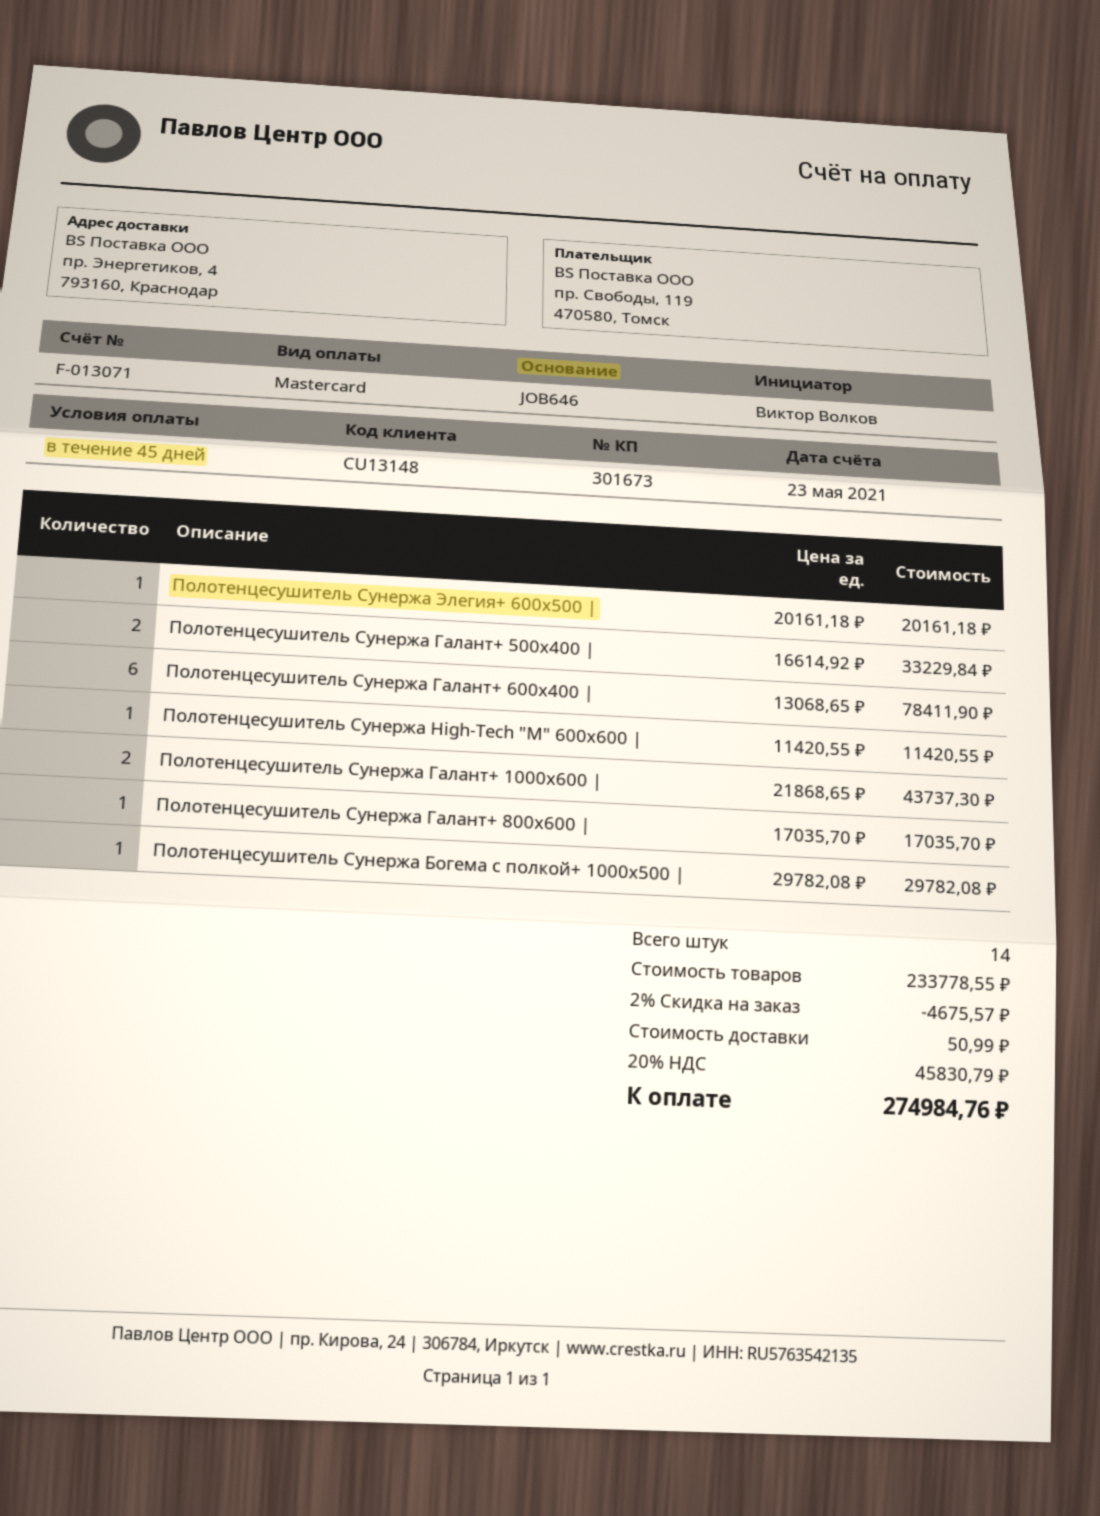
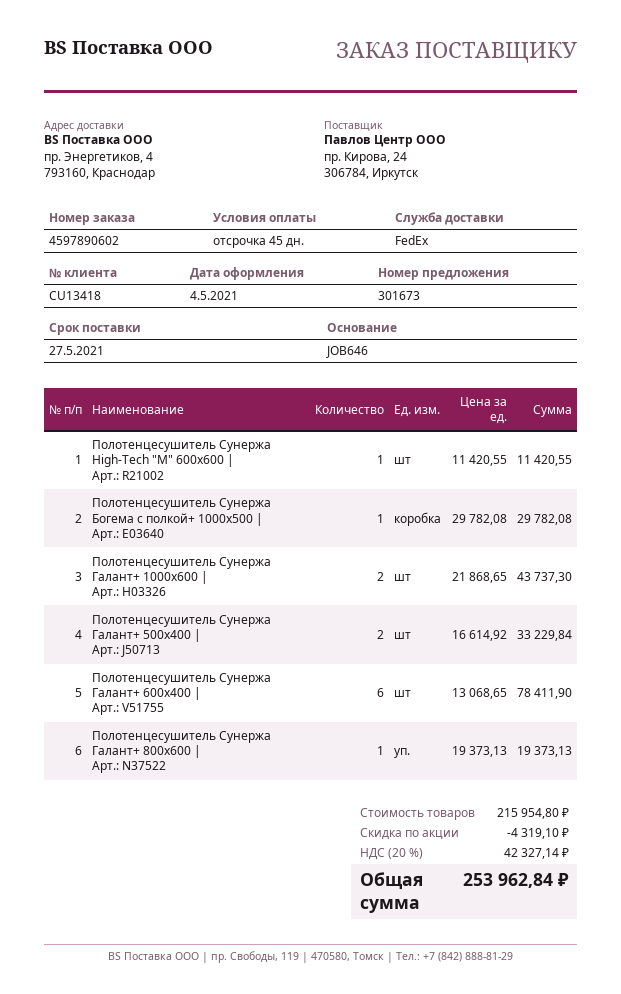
customer number: CU13148 -> CU13418
Полотенцесушитель Сунержа Элегия+ 600х500 |: 1 x 20161.18 = 20161.18 -> none
Полотенцесушитель Сунержа Галант+ 800х600 |: 1 x 17035.70 = 17035.70 -> 1 x 19373.13 = 19373.13
subtotal: 233778.55 -> 215954.80
discount: 4675.57 -> 4319.10
shipping: 50.99 -> none
tax: 20% = 45830.79 -> 20% = 42327.14
total: 274984.76 -> 253962.84

